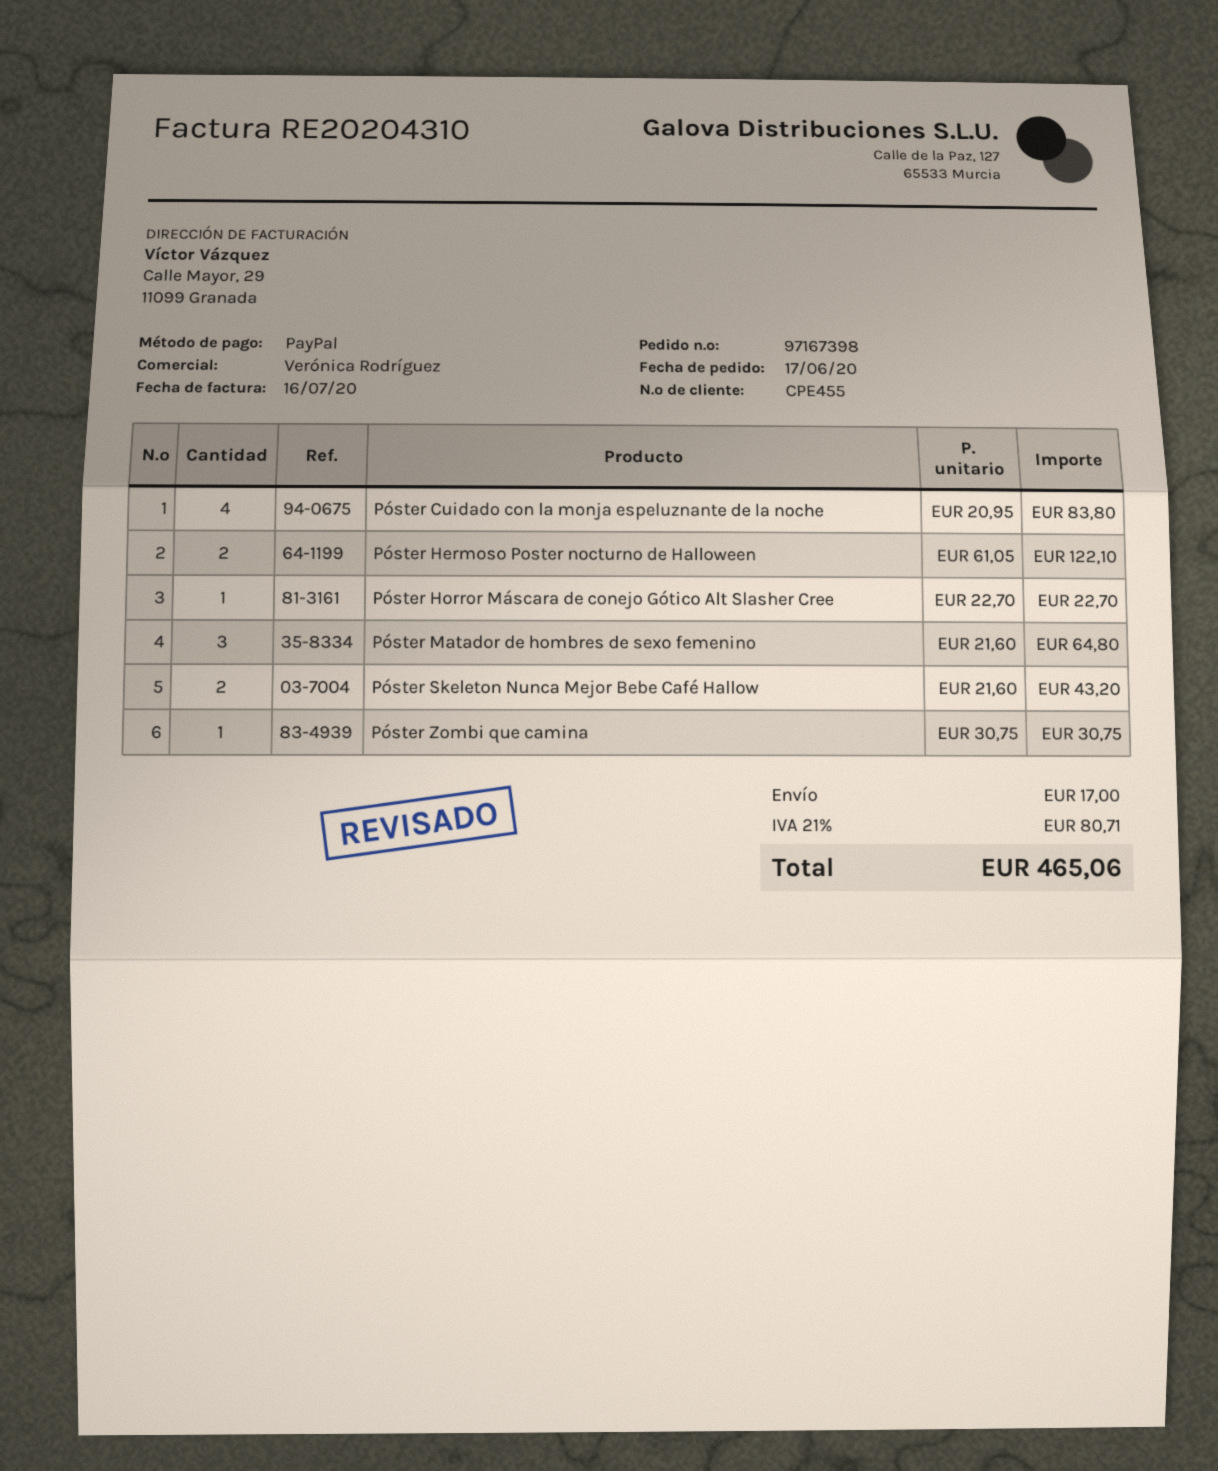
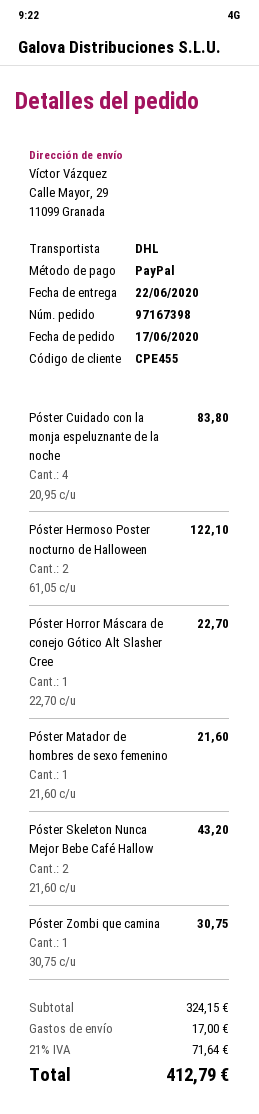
Póster Matador de hombres de sexo femenino: 3 x 21.60 = 64.80 -> 1 x 21.60 = 21.60
tax: 21% = 80.71 -> 21% = 71.64
total: 465.06 -> 412.79

